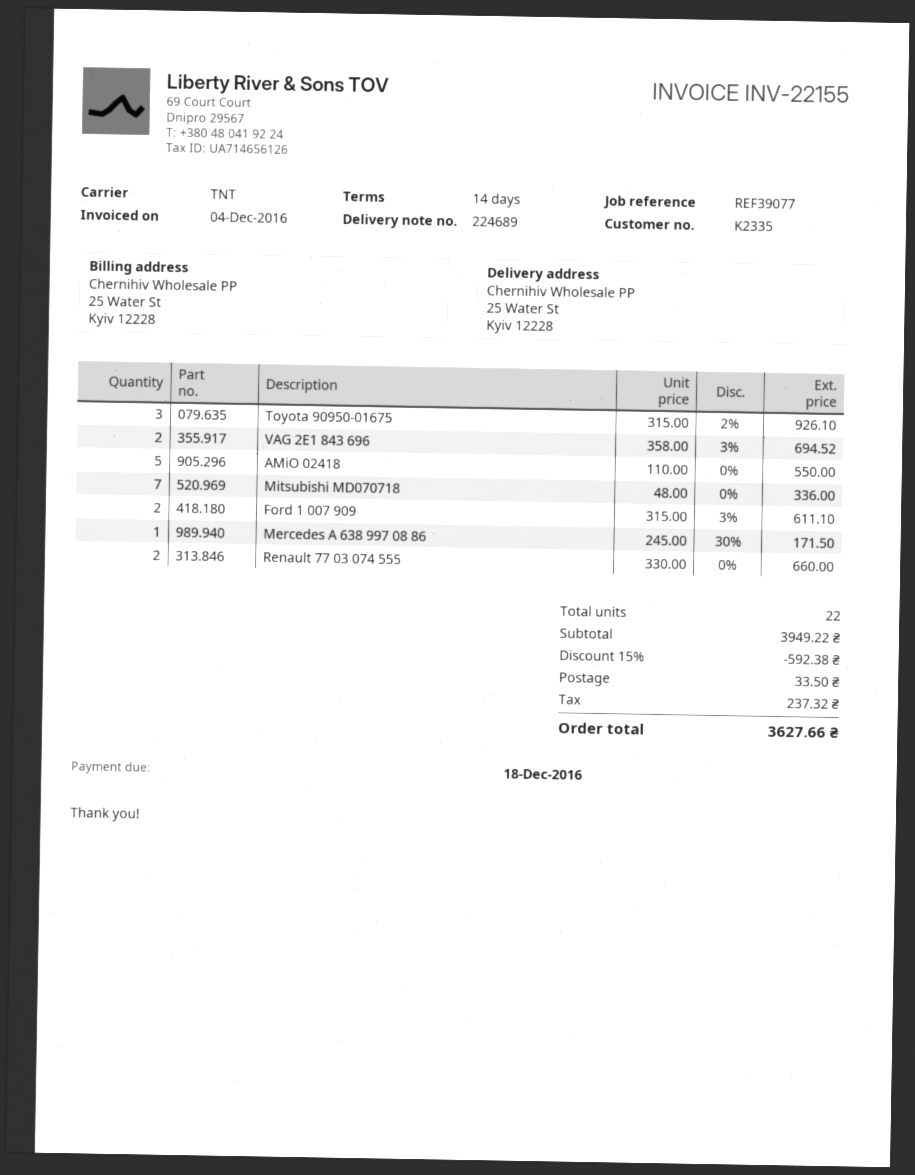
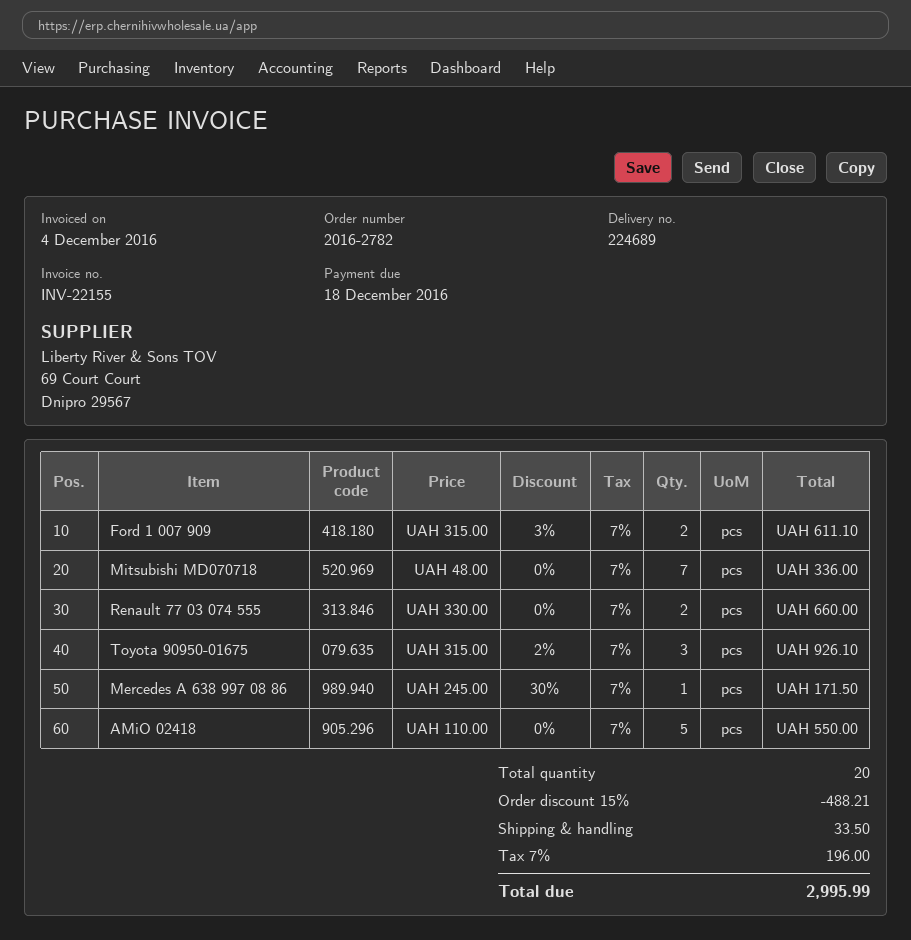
VAG 2E1 843 696: 2 x 358.00 - 3% = 694.52 -> none
total quantity: 22 -> 20
discount: 15% = 592.38 -> 15% = 488.21
tax: 237.32 -> 196.00
total: 3627.66 -> 2995.99

